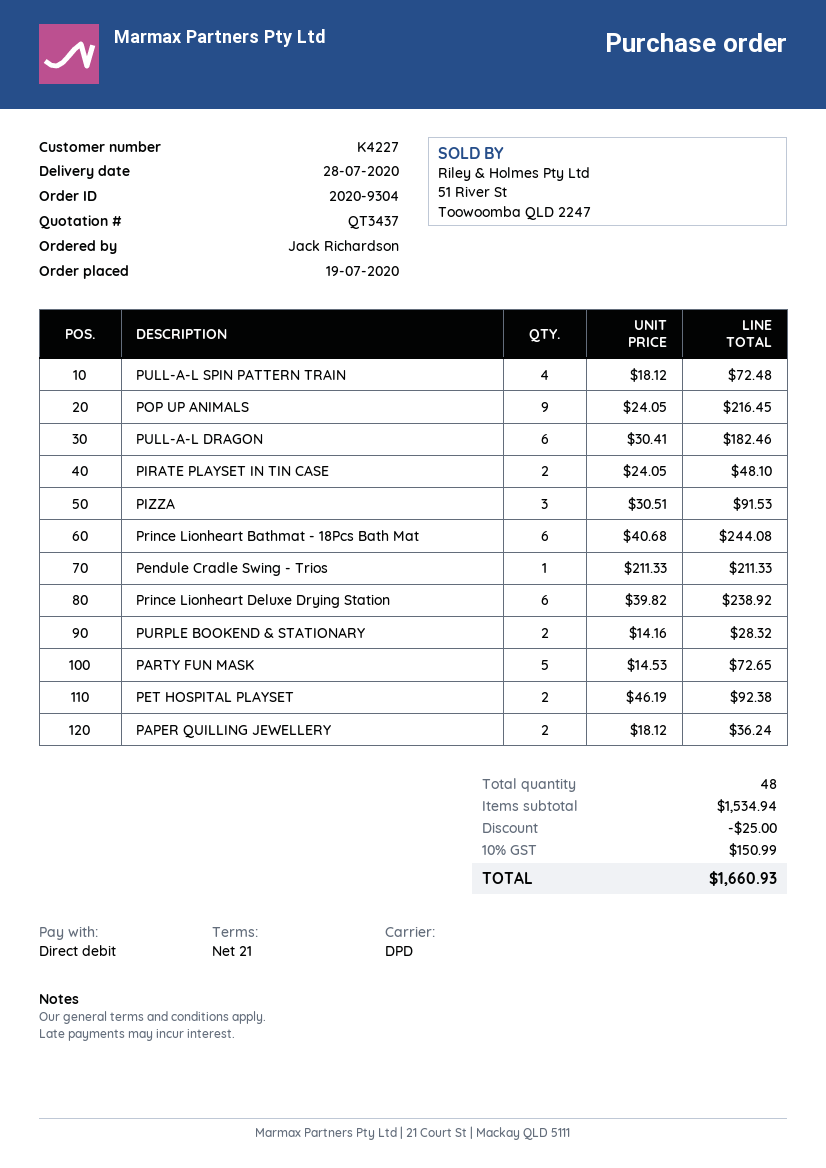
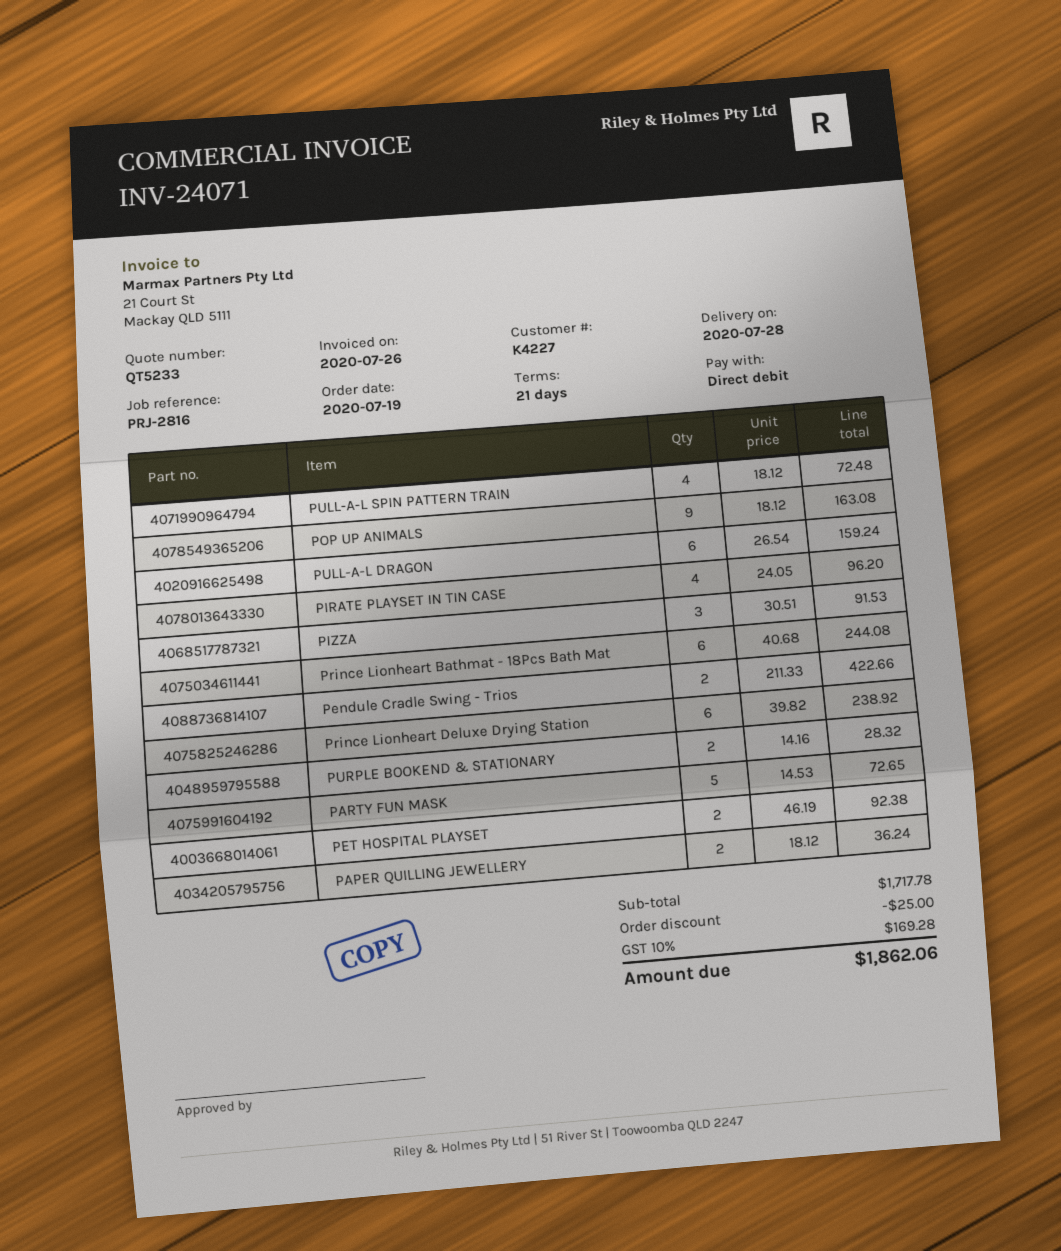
quote number: QT3437 -> QT5233
POP UP ANIMALS: 9 x 24.05 = 216.45 -> 9 x 18.12 = 163.08
PULL-A-L DRAGON: 6 x 30.41 = 182.46 -> 6 x 26.54 = 159.24
PIRATE PLAYSET IN TIN CASE: 2 x 24.05 = 48.10 -> 4 x 24.05 = 96.20
Pendule Cradle Swing - Trios: 1 x 211.33 = 211.33 -> 2 x 211.33 = 422.66
subtotal: 1534.94 -> 1717.78
tax: 10% = 150.99 -> 10% = 169.28
total: 1660.93 -> 1862.06

